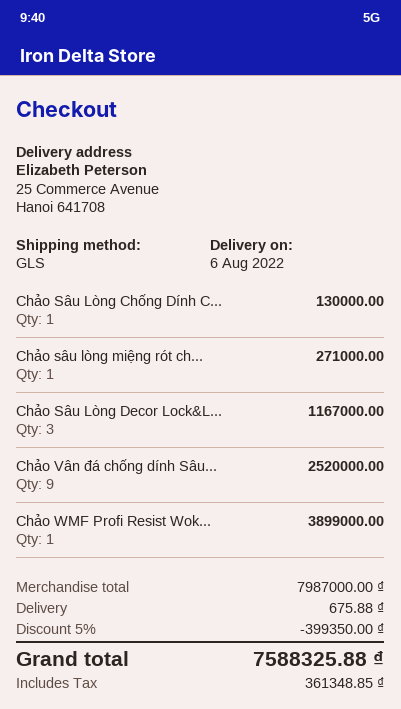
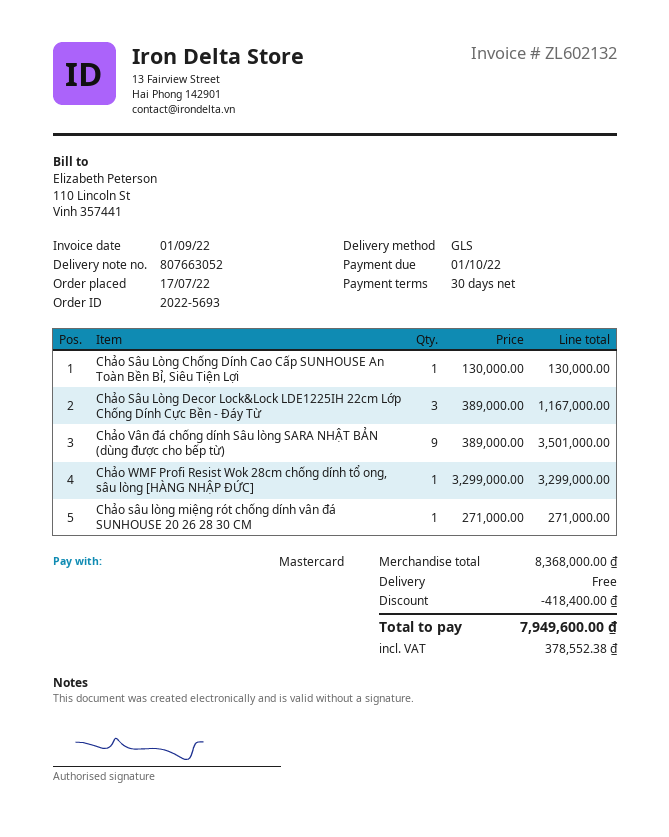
Chảo Vân đá chống dính Sâu...: 9 for 2520000.00 -> 9 for 3501000.00
Chảo WMF Profi Resist Wok...: 1 for 3899000.00 -> 1 for 3299000.00
subtotal: 7987000.00 -> 8368000.00
discount: 399350.00 -> 418400.00
shipping: 675.88 -> 0.00
tax: 361348.85 -> 378552.38
total: 7588325.88 -> 7949600.00

